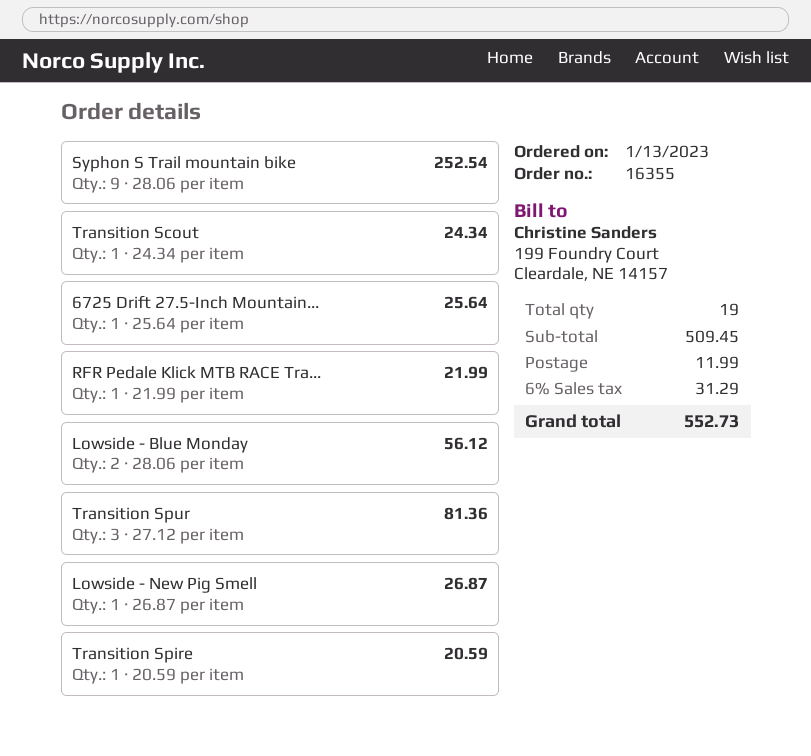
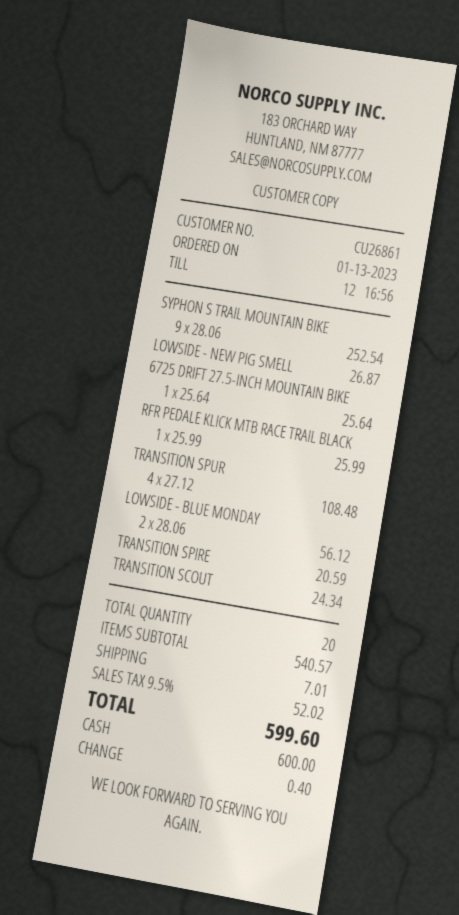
RFR Pedale Klick MTB RACE Tra...: 1 x 21.99 = 21.99 -> 1 x 25.99 = 25.99
Transition Spur: 3 x 27.12 = 81.36 -> 4 x 27.12 = 108.48
total quantity: 19 -> 20
subtotal: 509.45 -> 540.57
shipping: 11.99 -> 7.01
tax: 6% = 31.29 -> 9.5% = 52.02
total: 552.73 -> 599.60

